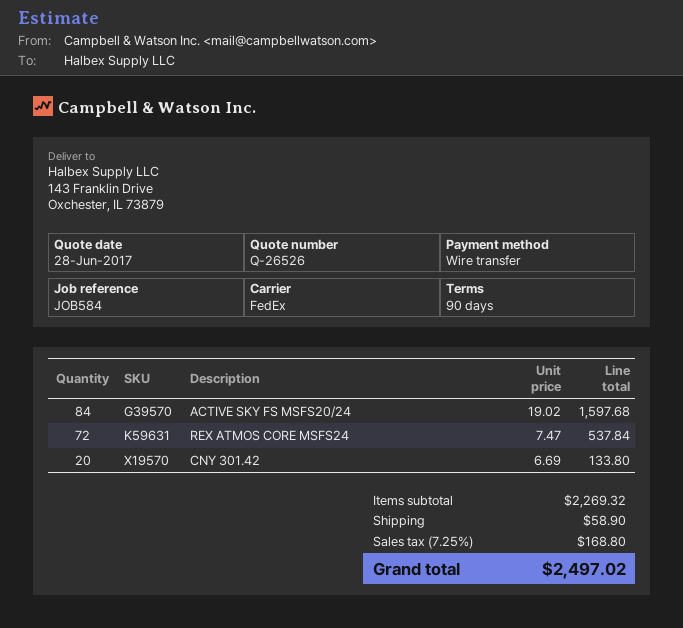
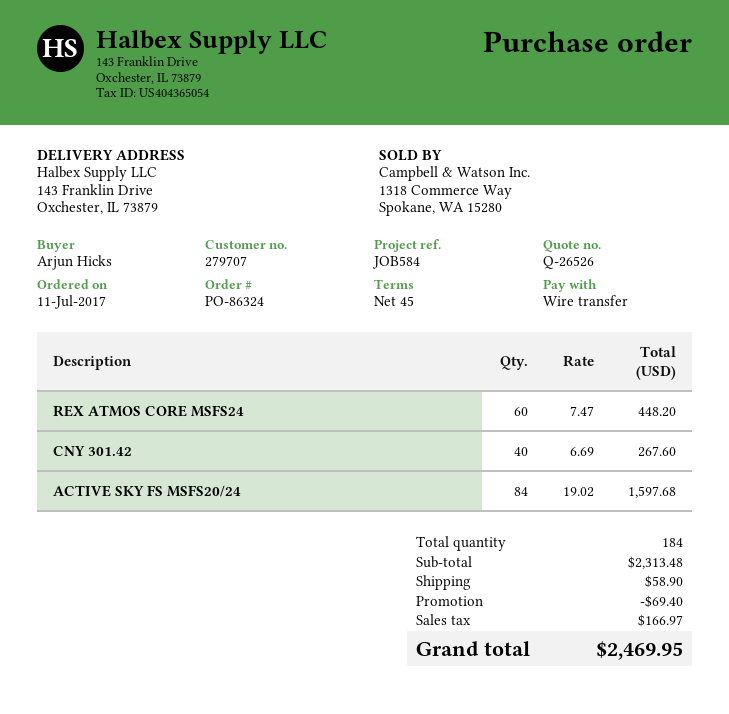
payment terms: 90 days -> 45 days
REX ATMOS CORE MSFS24: 72 x 7.47 = 537.84 -> 60 x 7.47 = 448.20
CNY 301.42: 20 x 6.69 = 133.80 -> 40 x 6.69 = 267.60
subtotal: 2269.32 -> 2313.48
discount: none -> 69.40
tax: 168.80 -> 166.97
total: 2497.02 -> 2469.95

